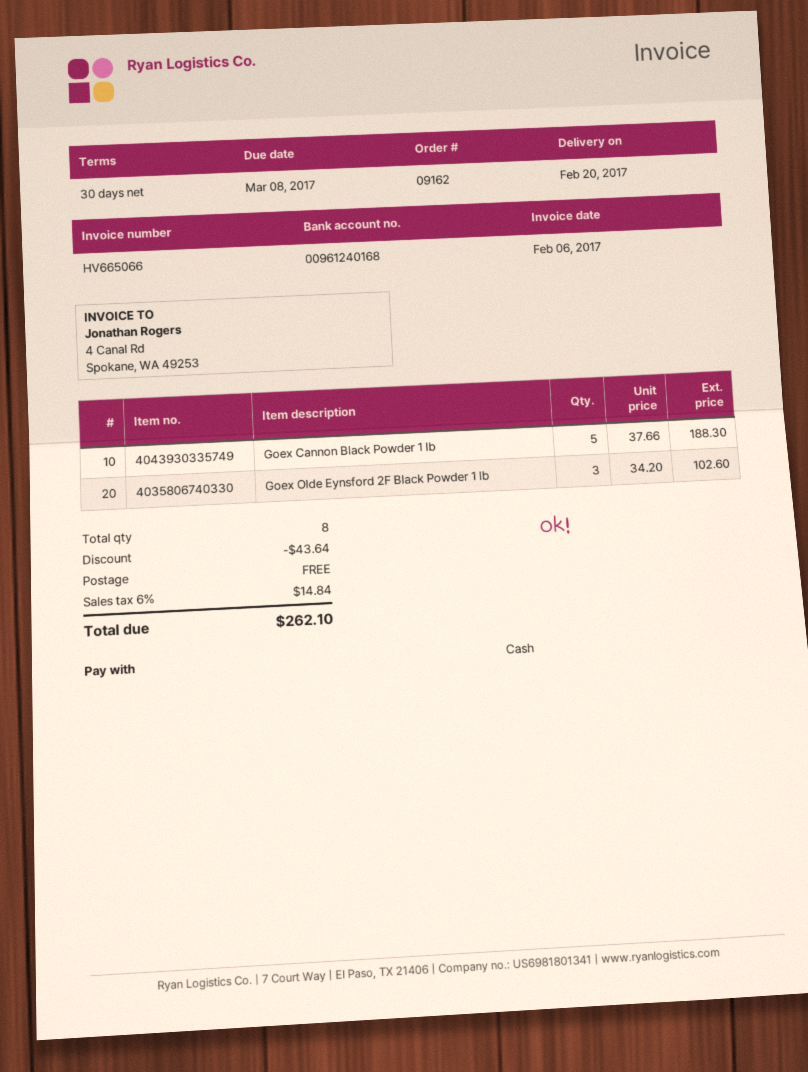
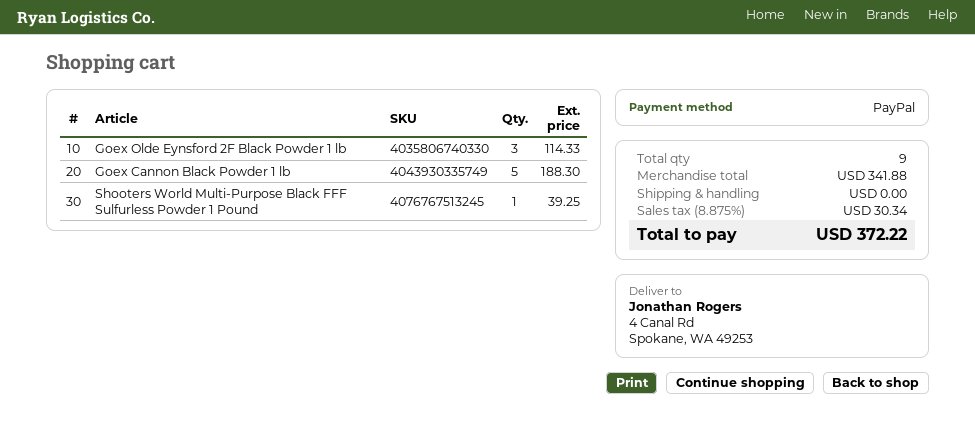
payment method: cash -> PayPal
Goex Olde Eynsford 2F Black Powder 1 lb: 3 for 102.60 -> 3 for 114.33
Shooters World Multi-Purpose Black FFF Sulfurless Powder 1 Pound: none -> 1 for 39.25
total quantity: 8 -> 9
discount: 43.64 -> none
tax: 6% = 14.84 -> 8.875% = 30.34
total: 262.10 -> 372.22

